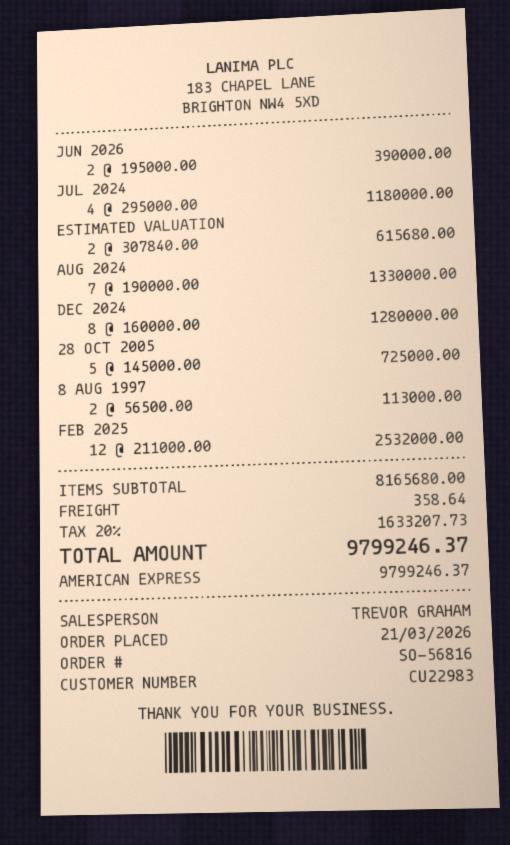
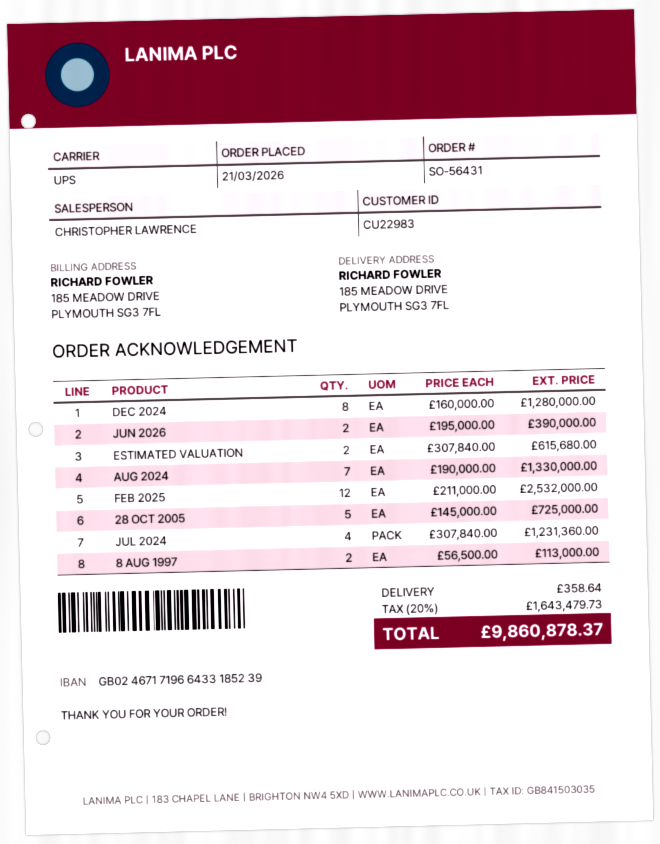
order number: SO-56816 -> SO-56431
sales rep: TREVOR GRAHAM -> CHRISTOPHER LAWRENCE
JUL 2024: 4 x 295000.00 = 1180000.00 -> 4 x 307840.00 = 1231360.00
tax: 20% = 1633207.73 -> 20% = 1643479.73
total: 9799246.37 -> 9860878.37

